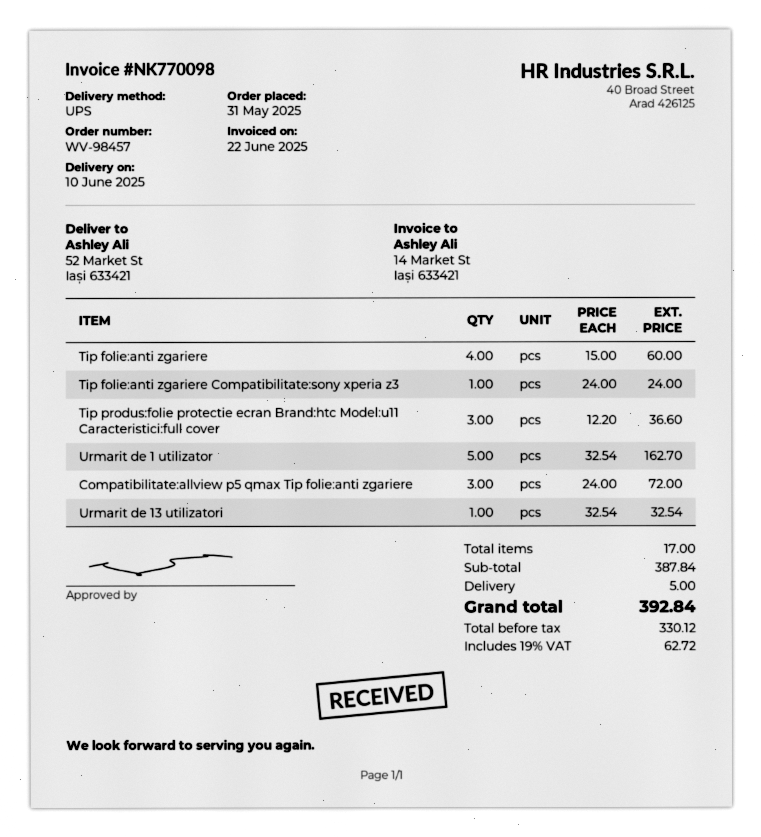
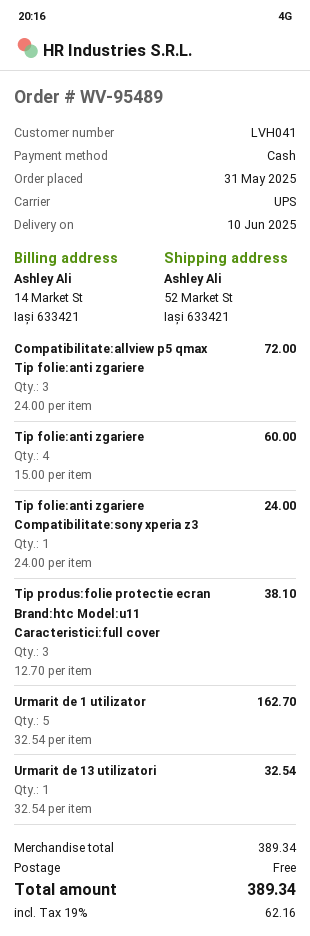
order number: WV-98457 -> WV-95489
Tip produs:folie protectie ecran Brand:htc Model:u11 Caracteristici:full cover: 3 x 12.20 = 36.60 -> 3 x 12.70 = 38.10
subtotal: 387.84 -> 389.34
shipping: 5.00 -> 0.00
tax: 19% = 62.72 -> 19% = 62.16
total: 392.84 -> 389.34

